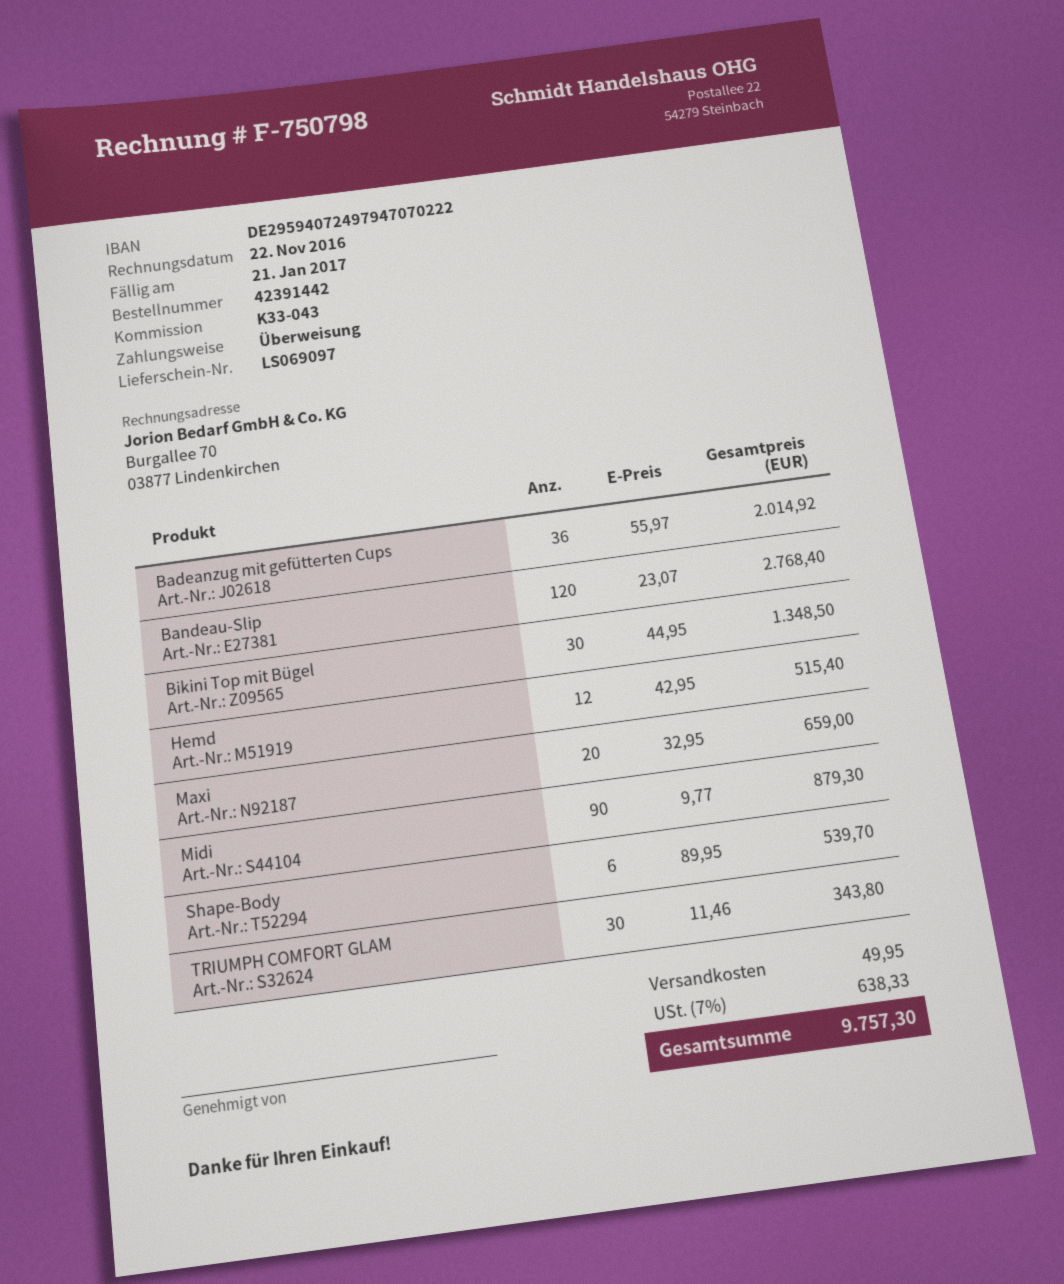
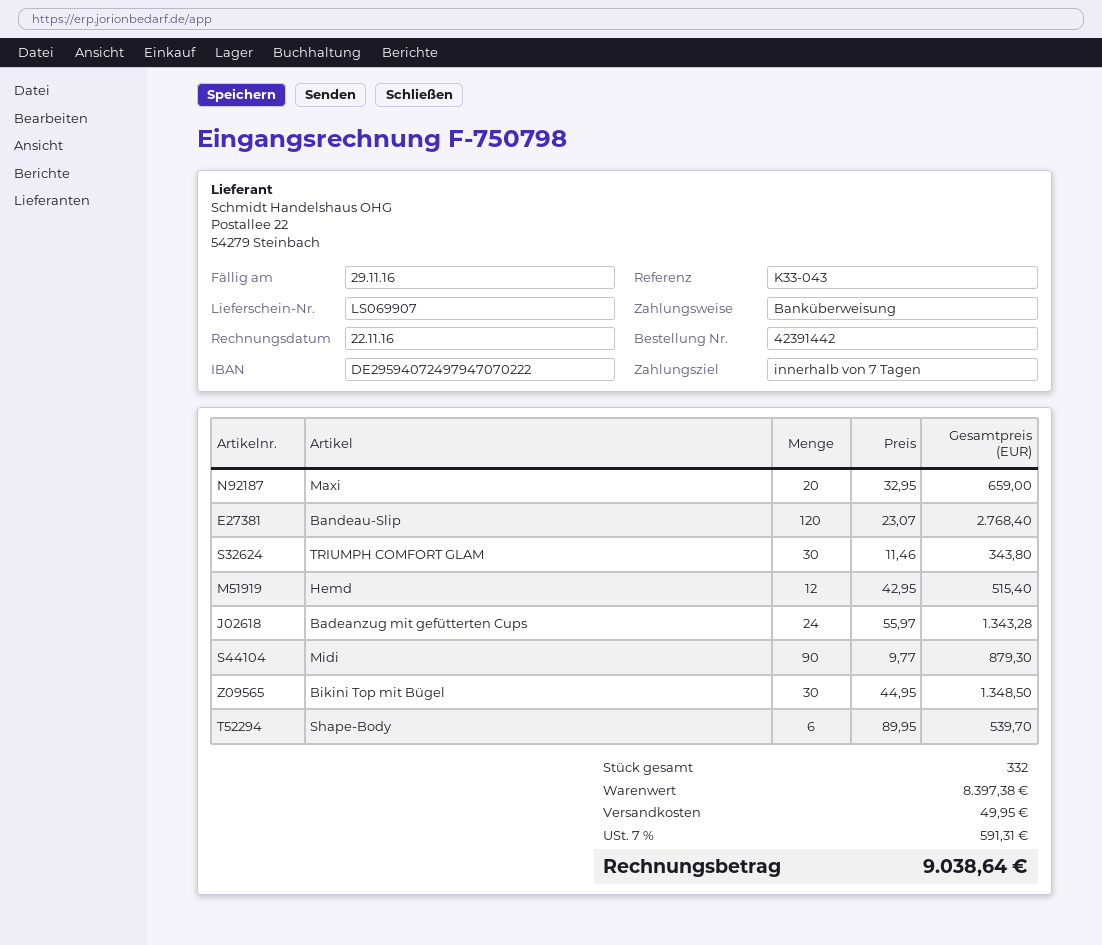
delivery note number: LS069097 -> LS069907
due date: 2017-01-21 -> 2016-11-29
Badeanzug mit gefütterten Cups: 36 x 55.97 = 2014.92 -> 24 x 55.97 = 1343.28
tax: 7% = 638.33 -> 7% = 591.31
total: 9757.30 -> 9038.64

